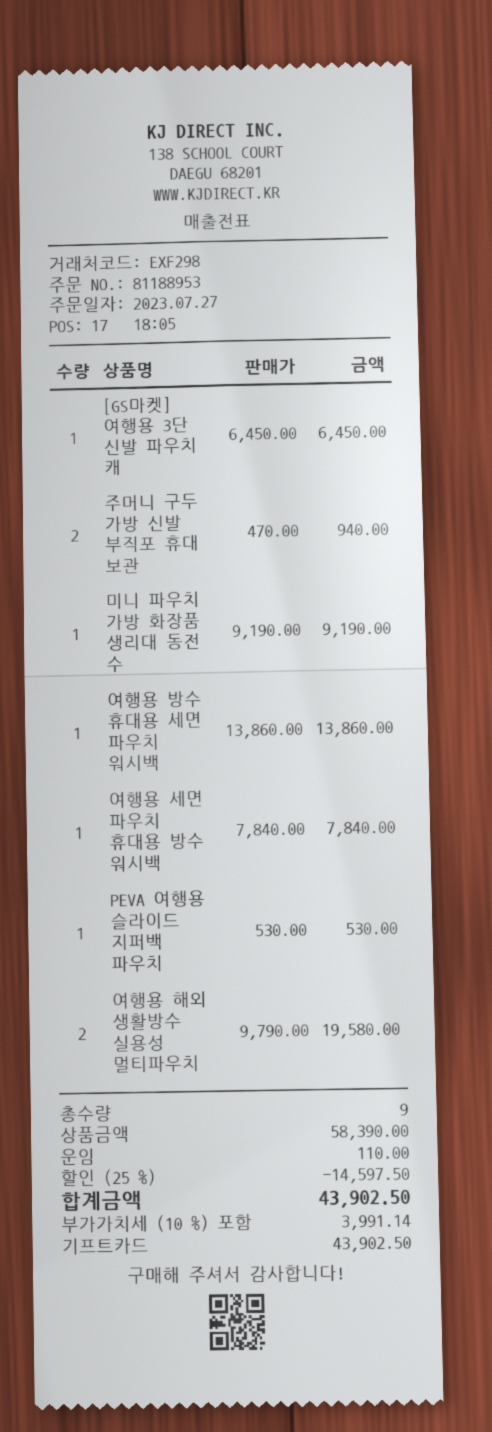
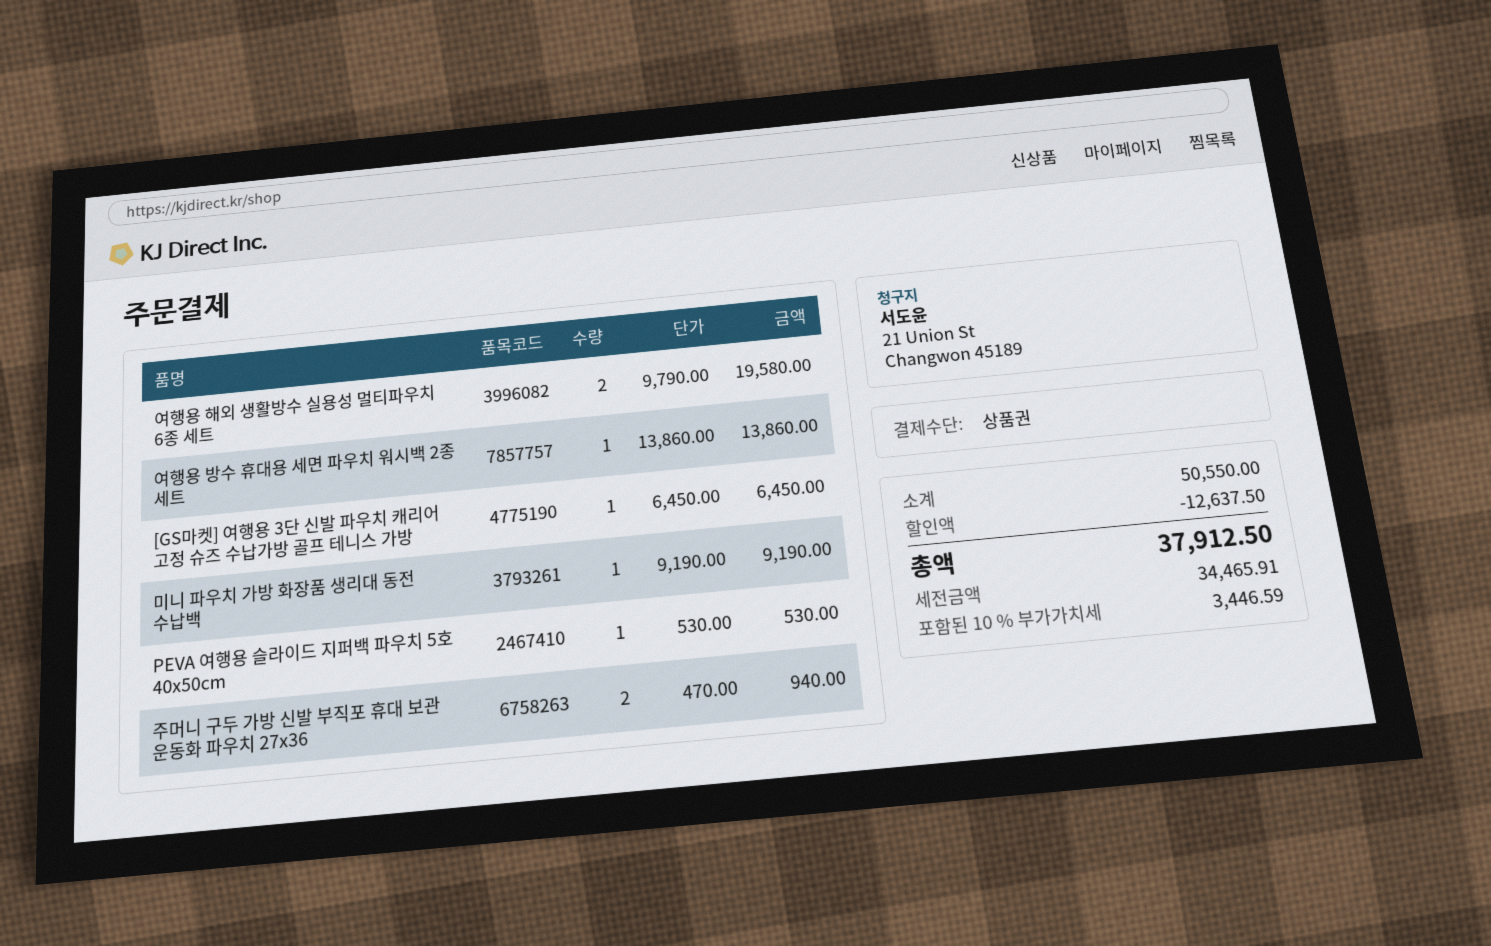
여행용 세면 파우치 휴대용 방수 워시백: 1 x 7840.00 = 7840.00 -> none
subtotal: 58390.00 -> 50550.00
discount: 14597.50 -> 12637.50
shipping: 110.00 -> none
tax: 10% = 3991.14 -> 10% = 3446.59
total: 43902.50 -> 37912.50

